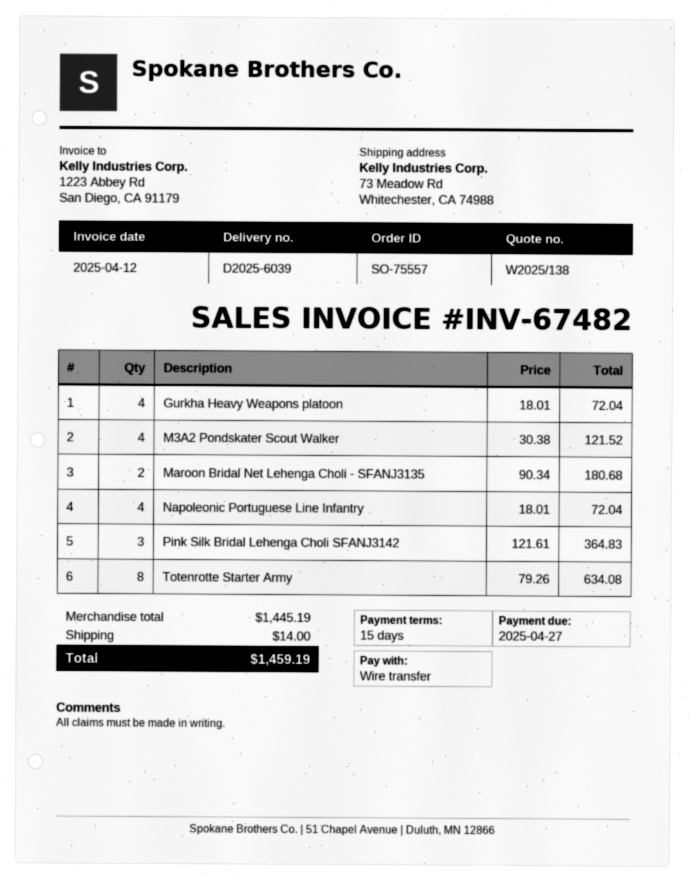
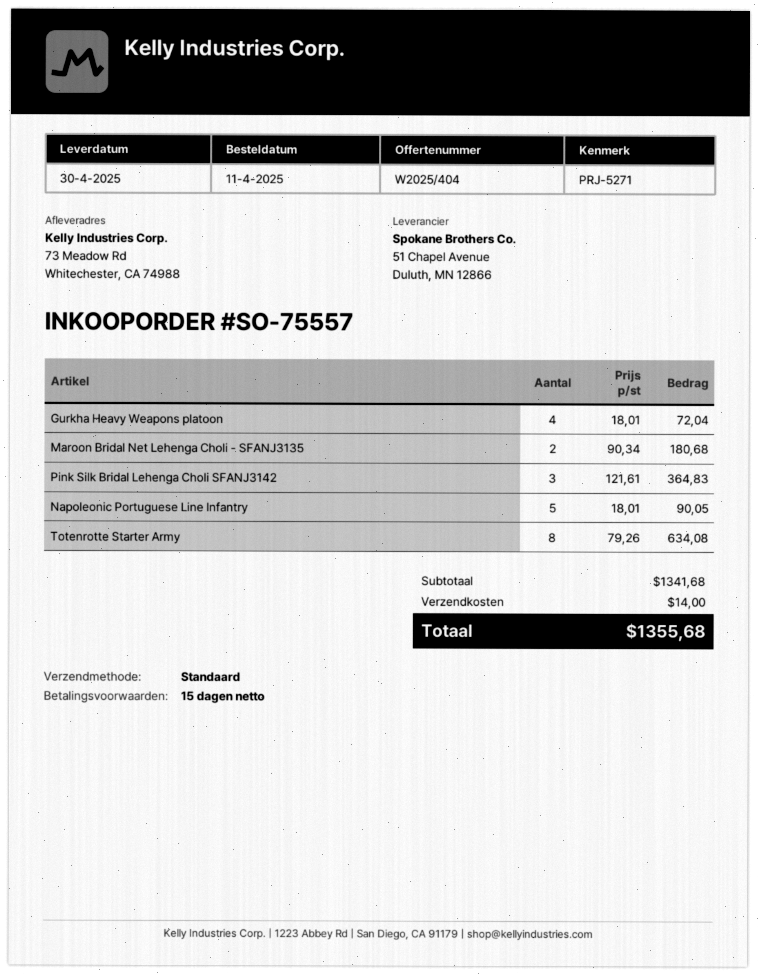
quote number: W2025/138 -> W2025/404
M3A2 Pondskater Scout Walker: 4 x 30.38 = 121.52 -> none
Napoleonic Portuguese Line Infantry: 4 x 18.01 = 72.04 -> 5 x 18.01 = 90.05
subtotal: 1445.19 -> 1341.68
total: 1459.19 -> 1355.68

